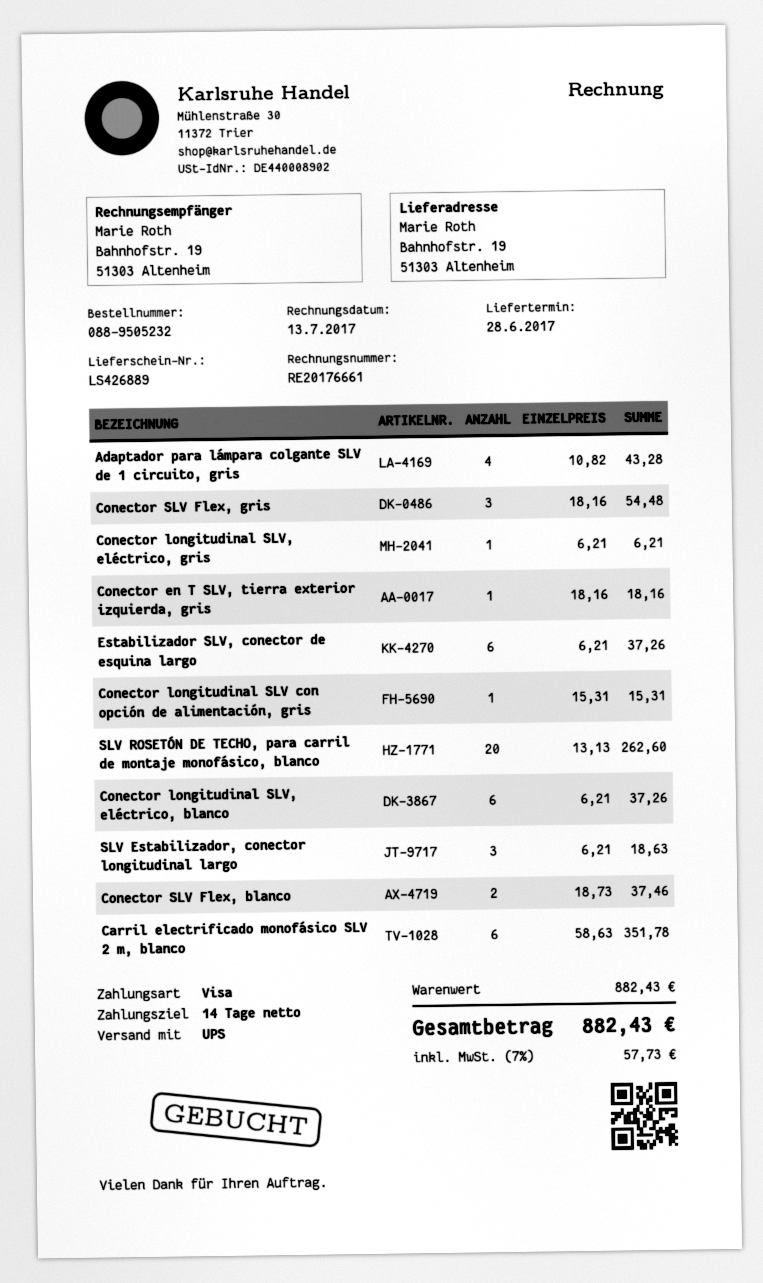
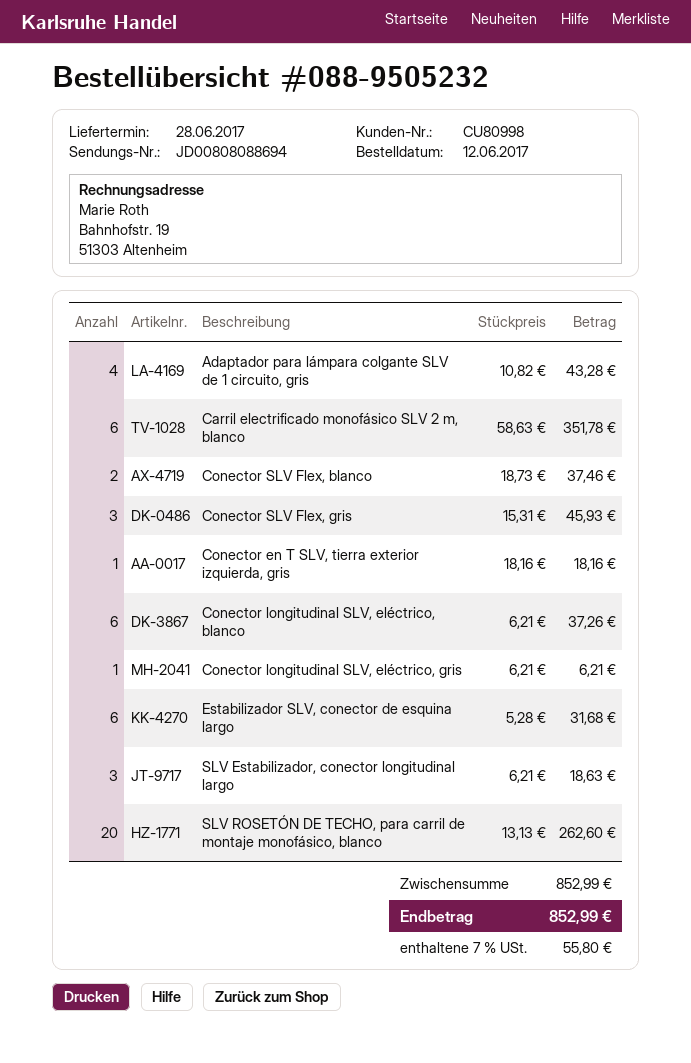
Conector SLV Flex, gris: 3 x 18.16 = 54.48 -> 3 x 15.31 = 45.93
Estabilizador SLV, conector de esquina largo: 6 x 6.21 = 37.26 -> 6 x 5.28 = 31.68
Conector longitudinal SLV con opción de alimentación, gris: 1 x 15.31 = 15.31 -> none
subtotal: 882.43 -> 852.99
tax: 7% = 57.73 -> 7% = 55.80
total: 882.43 -> 852.99

